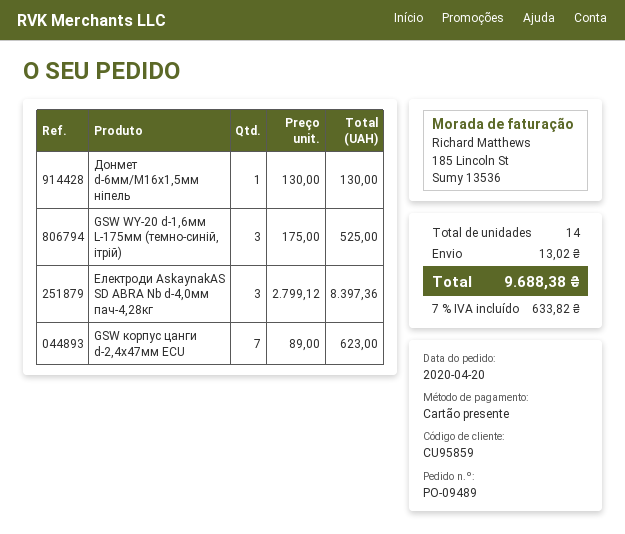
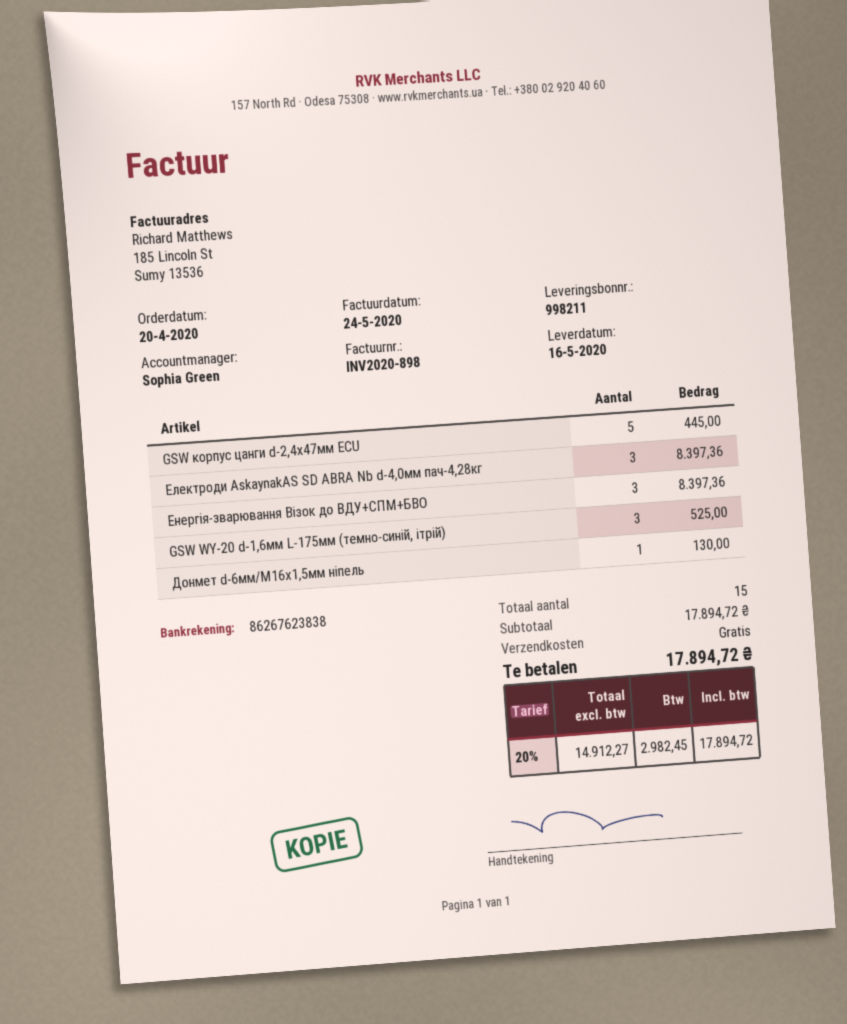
GSW корпус цанги d-2,4x47мм ECU: 7 for 623.00 -> 5 for 445.00
Енергія-зварювання Візок до ВДУ+СПМ+БВО: none -> 3 for 8397.36
total quantity: 14 -> 15
shipping: 13.02 -> 0.00
tax: 7% = 633.82 -> 20% = 2982.45
total: 9688.38 -> 17894.72

